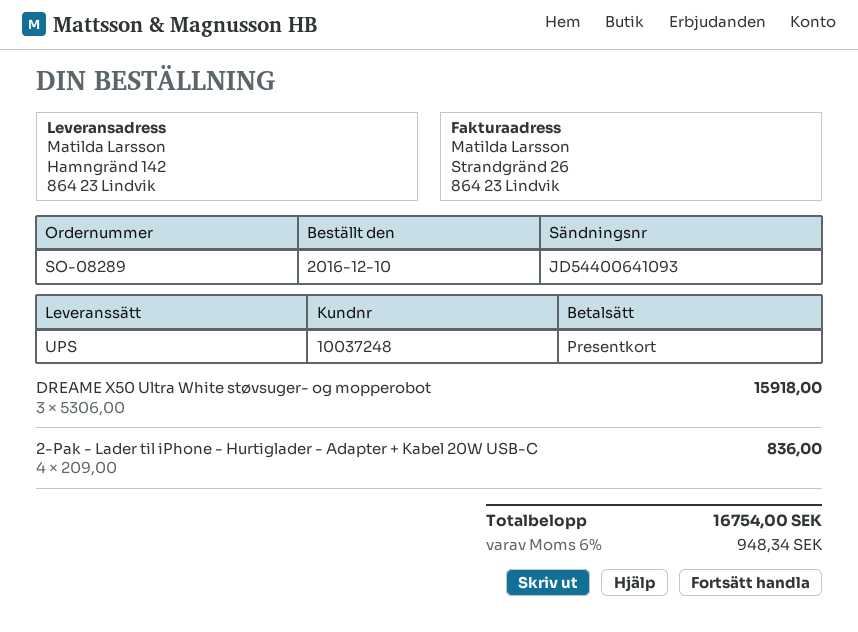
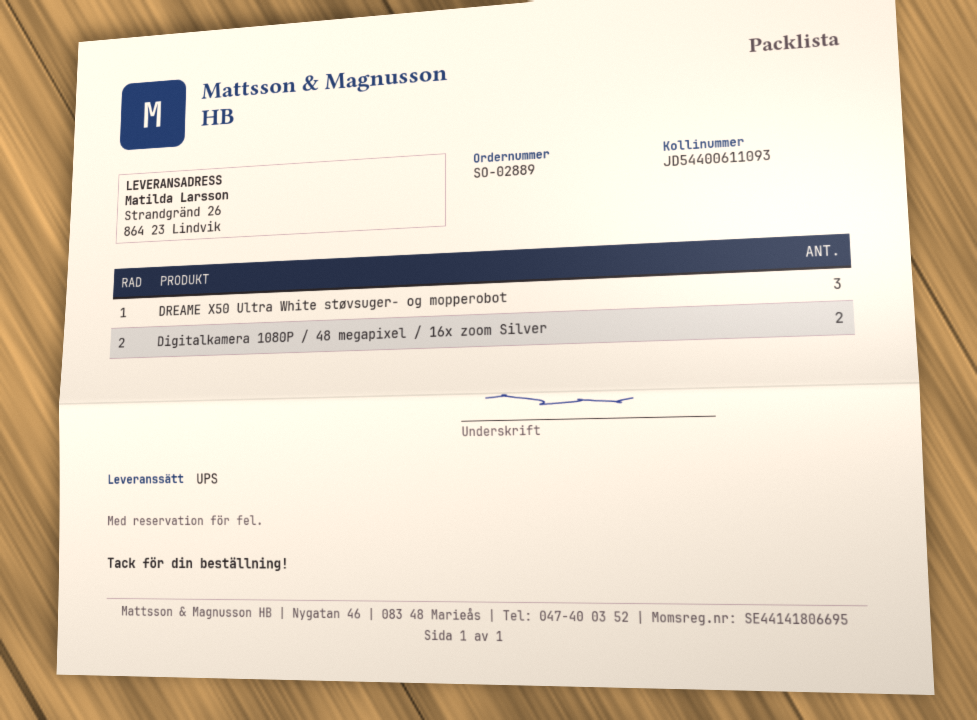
order number: SO-08289 -> SO-02889
tracking number: JD54400641093 -> JD54400611093
ship to: Hamngränd 142, 864 23 Lindvik -> Strandgränd 26, 864 23 Lindvik
2-Pak - Lader til iPhone - Hurtiglader - Adapter + Kabel 20W USB-C: 4 -> none
Digitalkamera 1080P / 48 megapixel / 16x zoom Silver: none -> 2

